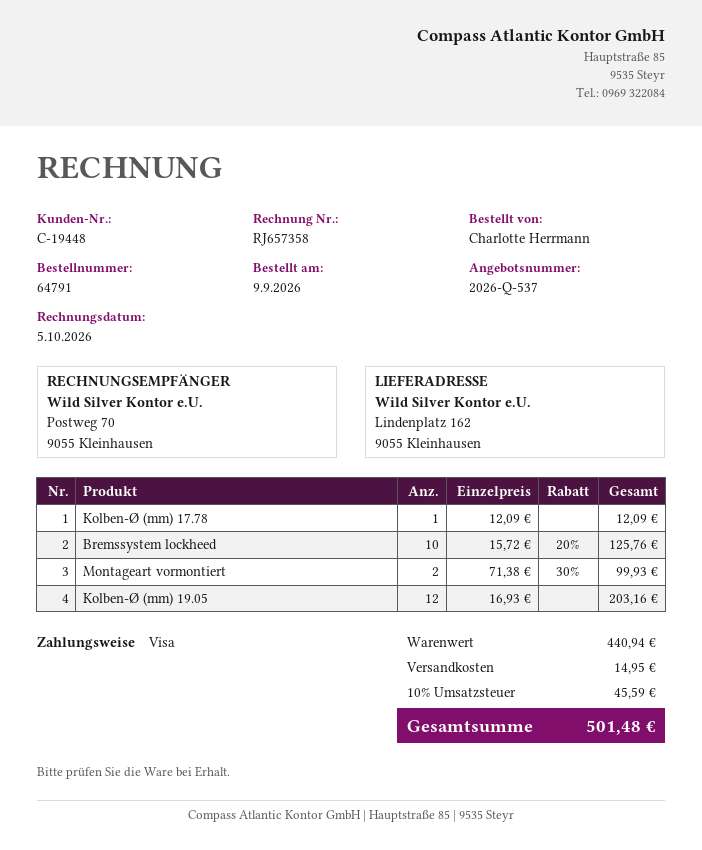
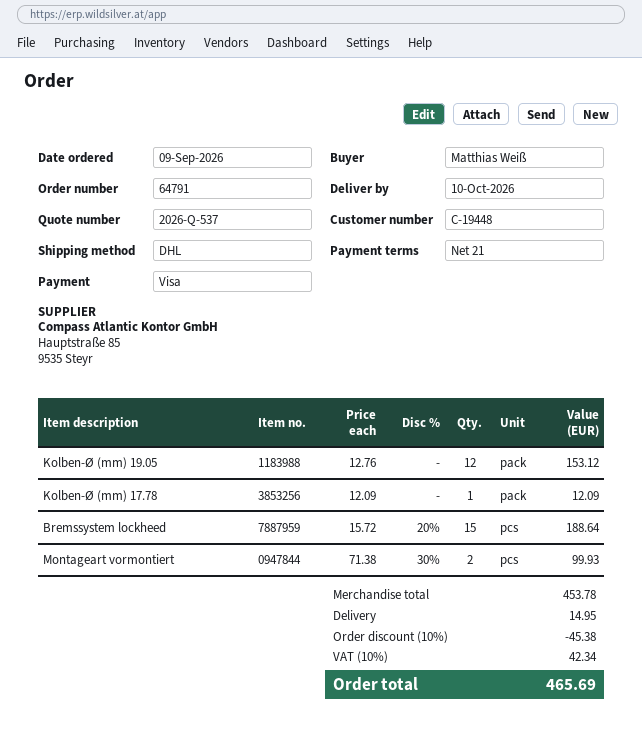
ordered by: Charlotte Herrmann -> Matthias Weiß
Bremssystem lockheed: 10 x 15.72 - 20% = 125.76 -> 15 x 15.72 - 20% = 188.64
Kolben-Ø (mm) 19.05: 12 x 16.93 = 203.16 -> 12 x 12.76 = 153.12
subtotal: 440.94 -> 453.78
discount: none -> 10% = 45.38
tax: 10% = 45.59 -> 10% = 42.34
total: 501.48 -> 465.69

